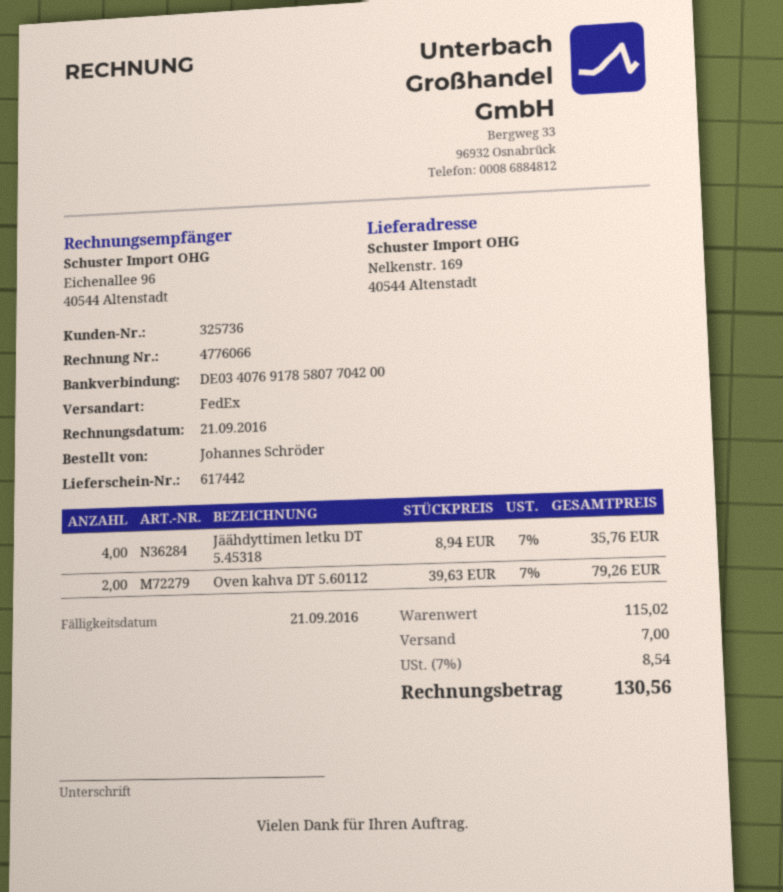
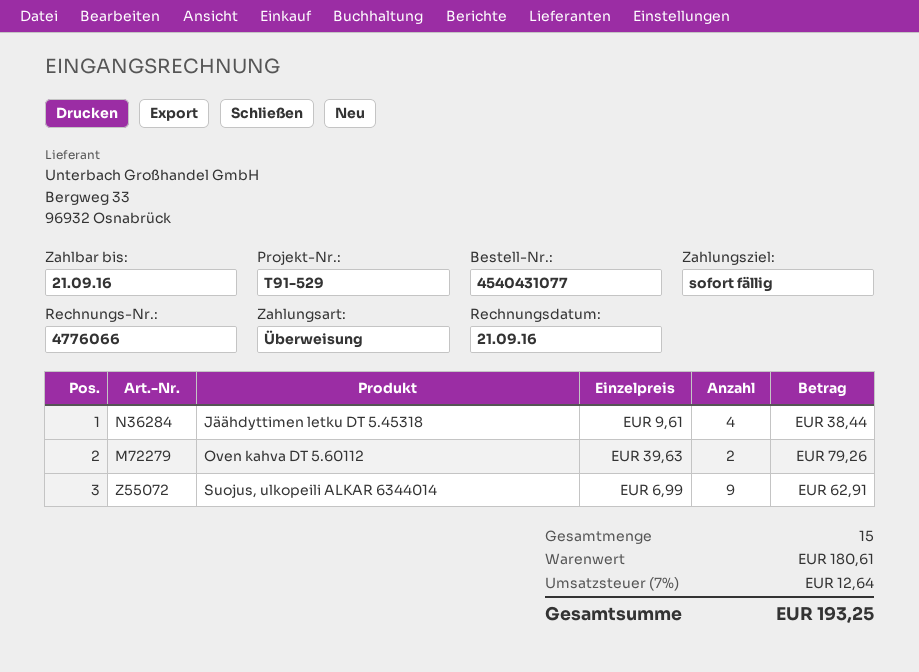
Jäähdyttimen letku DT 5.45318: 4 x 8.94 = 35.76 -> 4 x 9.61 = 38.44
Suojus, ulkopeili ALKAR 6344014: none -> 9 x 6.99 = 62.91
subtotal: 115.02 -> 180.61
shipping: 7.00 -> none
tax: 7% = 8.54 -> 7% = 12.64
total: 130.56 -> 193.25

